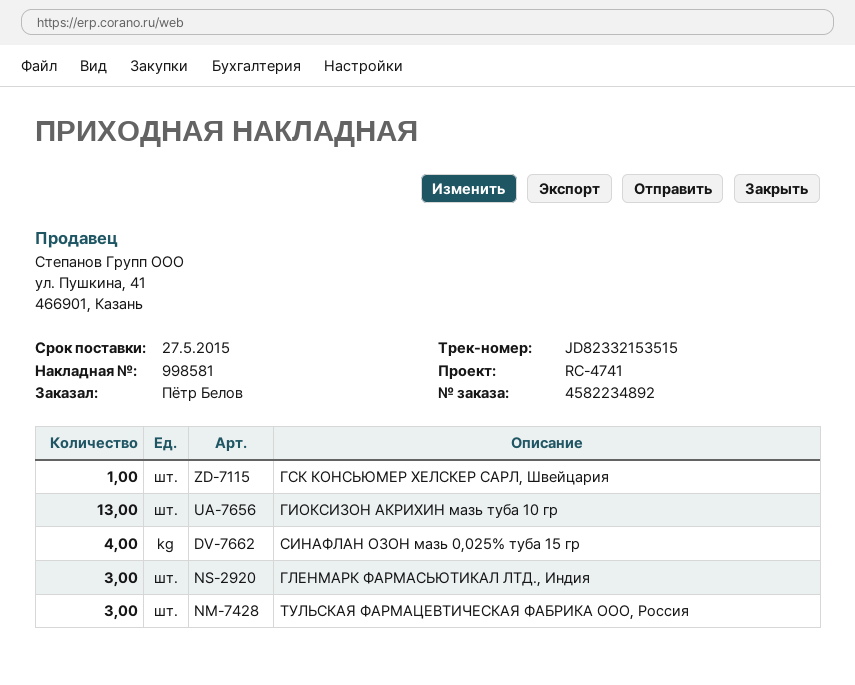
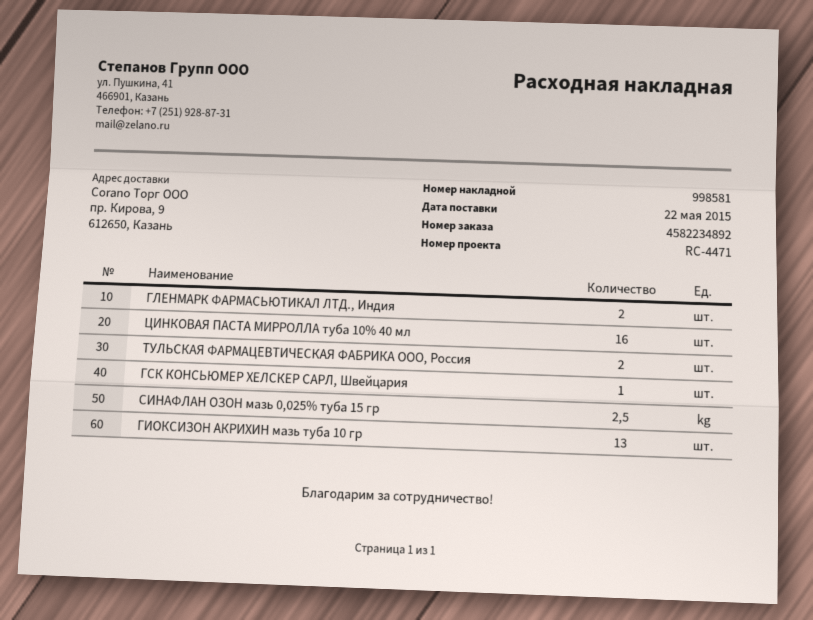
delivery date: 2015-05-27 -> 2015-05-22
reference: RC-4741 -> RC-4471
СИНАФЛАН ОЗОН мазь 0,025% туба 15 гр: 4 -> 2.5
ГЛЕНМАРК ФАРМАСЬЮТИКАЛ ЛТД., Индия: 3 -> 2
ТУЛЬСКАЯ ФАРМАЦЕВТИЧЕСКАЯ ФАБРИКА ООО, Россия: 3 -> 2
ЦИНКОВАЯ ПАСТА МИРРОЛЛА туба 10% 40 мл: none -> 16

